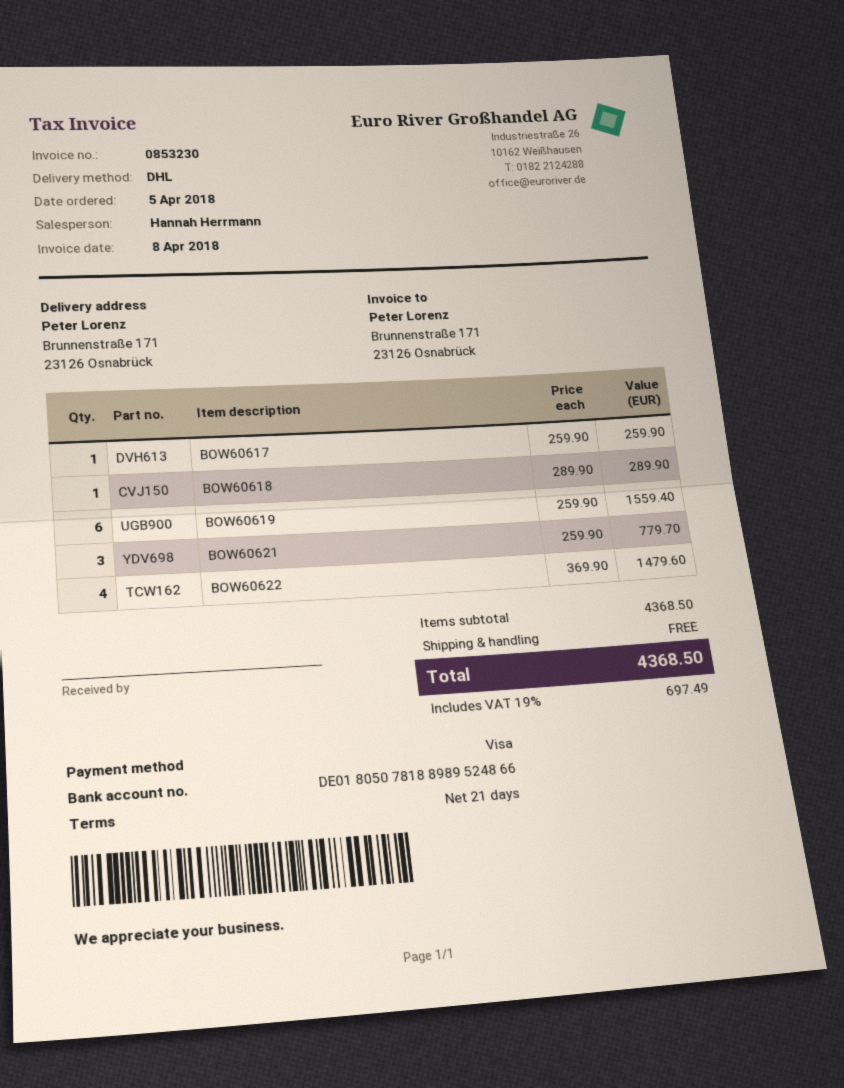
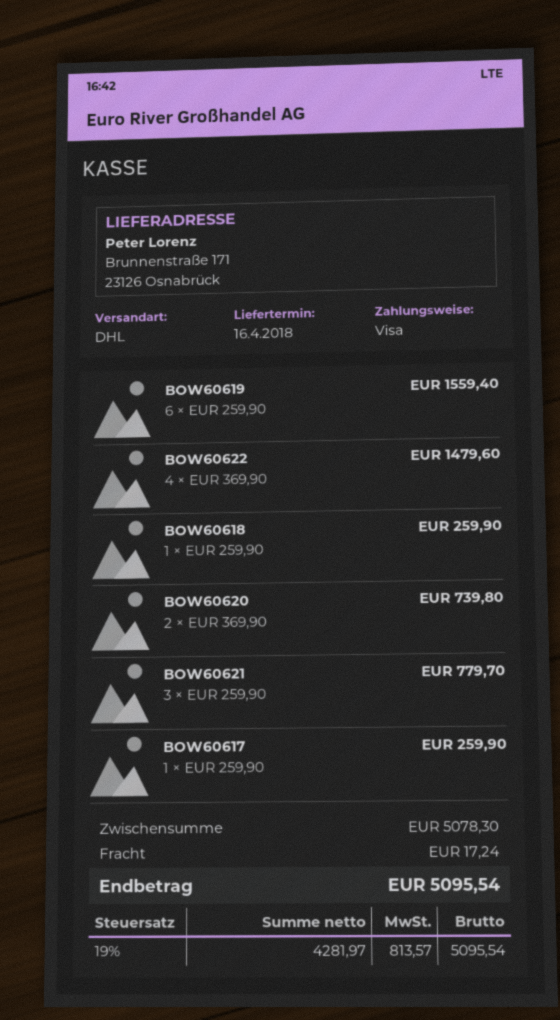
BOW60618: 1 x 289.90 = 289.90 -> 1 x 259.90 = 259.90
BOW60620: none -> 2 x 369.90 = 739.80
subtotal: 4368.50 -> 5078.30
shipping: 0.00 -> 17.24
tax: 19% = 697.49 -> 19% = 813.57
total: 4368.50 -> 5095.54

